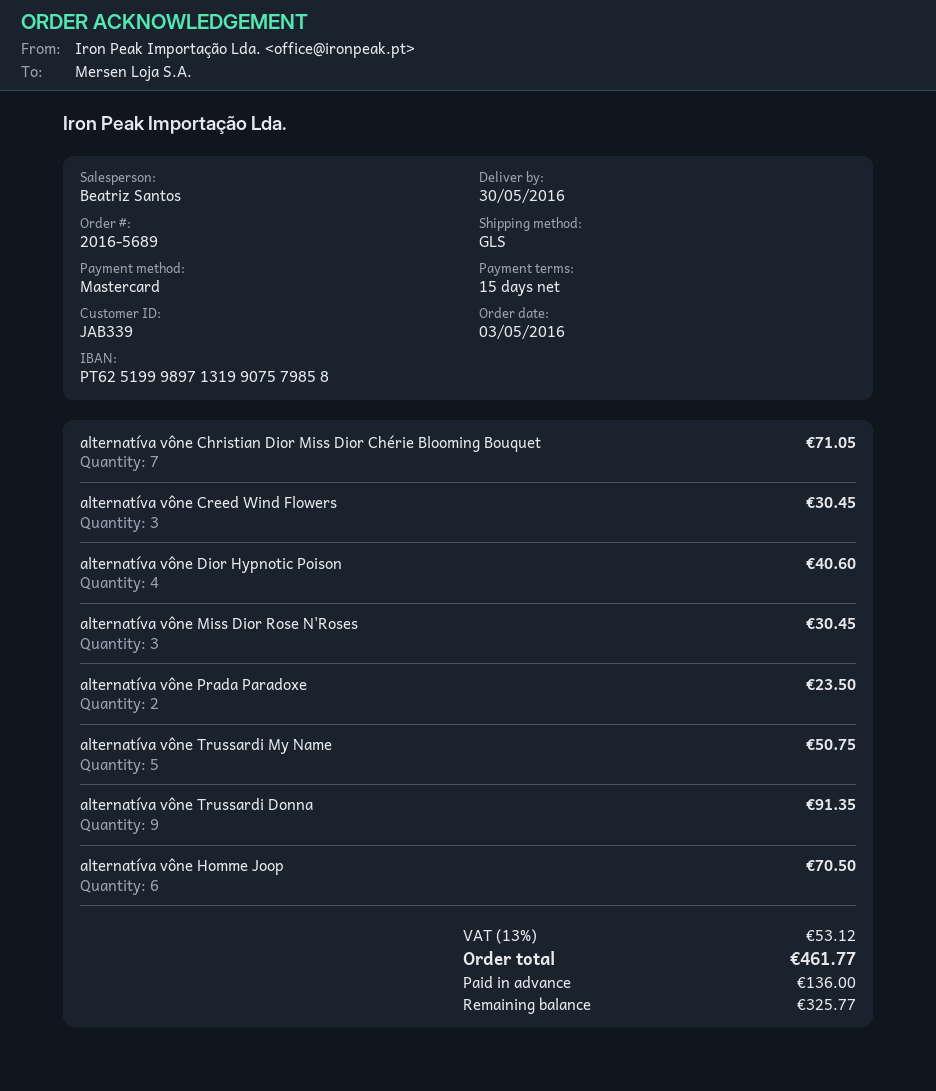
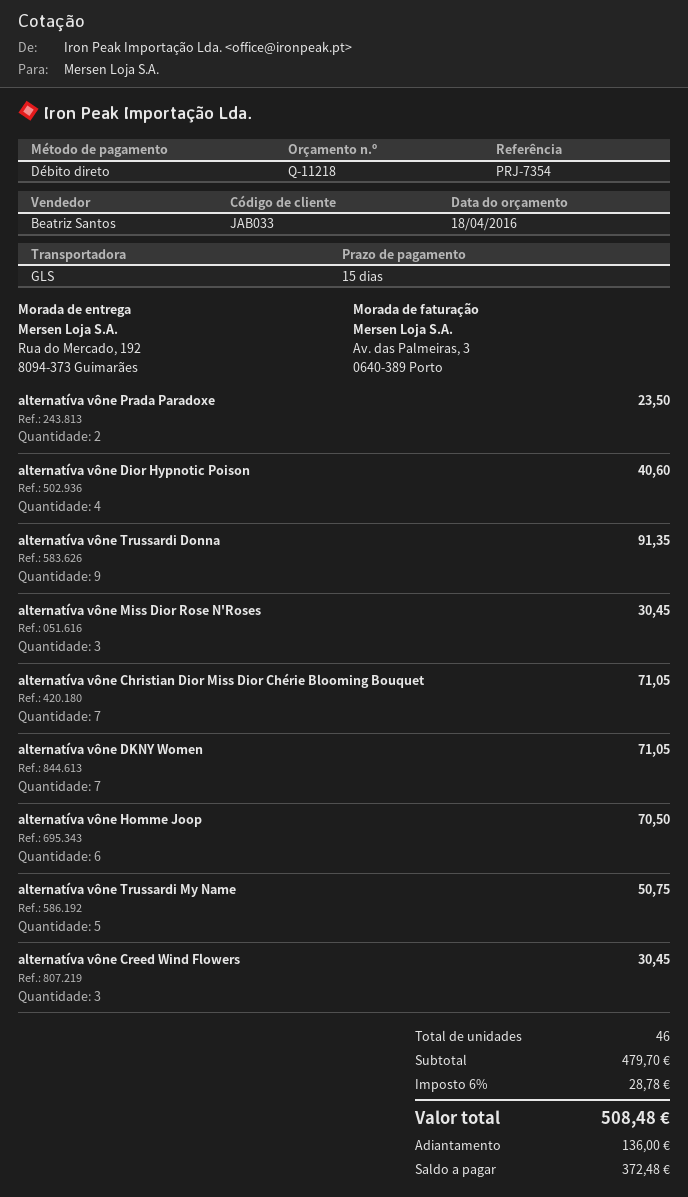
customer number: JAB339 -> JAB033
payment method: Mastercard -> direct debit
alternatíva vône DKNY Women: none -> 7 for 71.05
tax: 13% = 53.12 -> 6% = 28.78
total: 461.77 -> 508.48
balance: 325.77 -> 372.48

